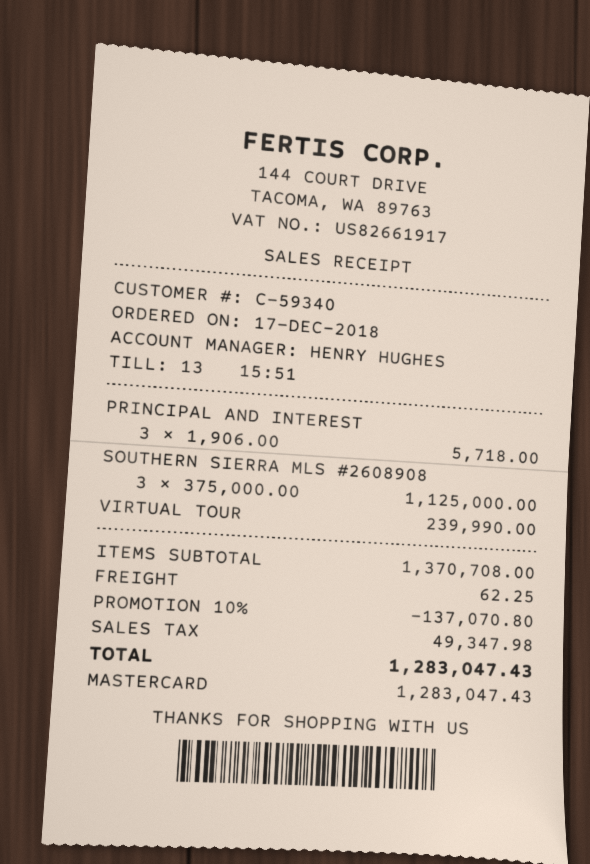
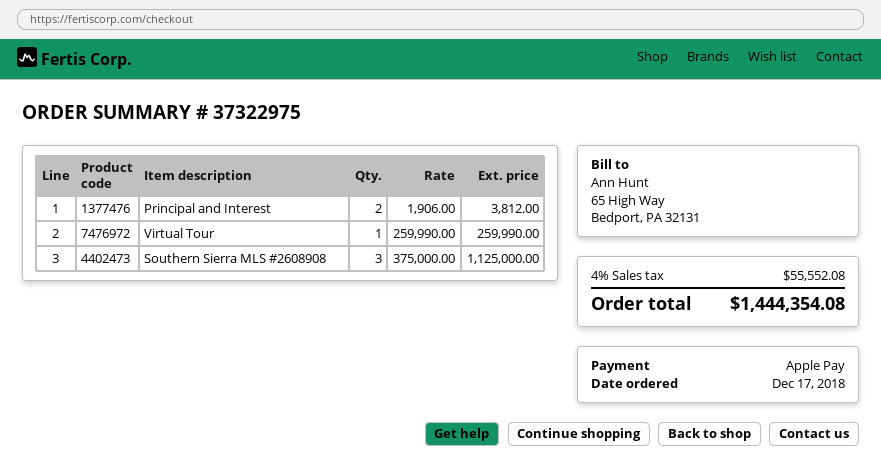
payment method: Mastercard -> Apple Pay
PRINCIPAL AND INTEREST: 3 x 1906.00 = 5718.00 -> 2 x 1906.00 = 3812.00
VIRTUAL TOUR: 1 x 239990.00 = 239990.00 -> 1 x 259990.00 = 259990.00
discount: 10% = 137070.80 -> none
shipping: 62.25 -> none
tax: 49347.98 -> 55552.08
total: 1283047.43 -> 1444354.08

